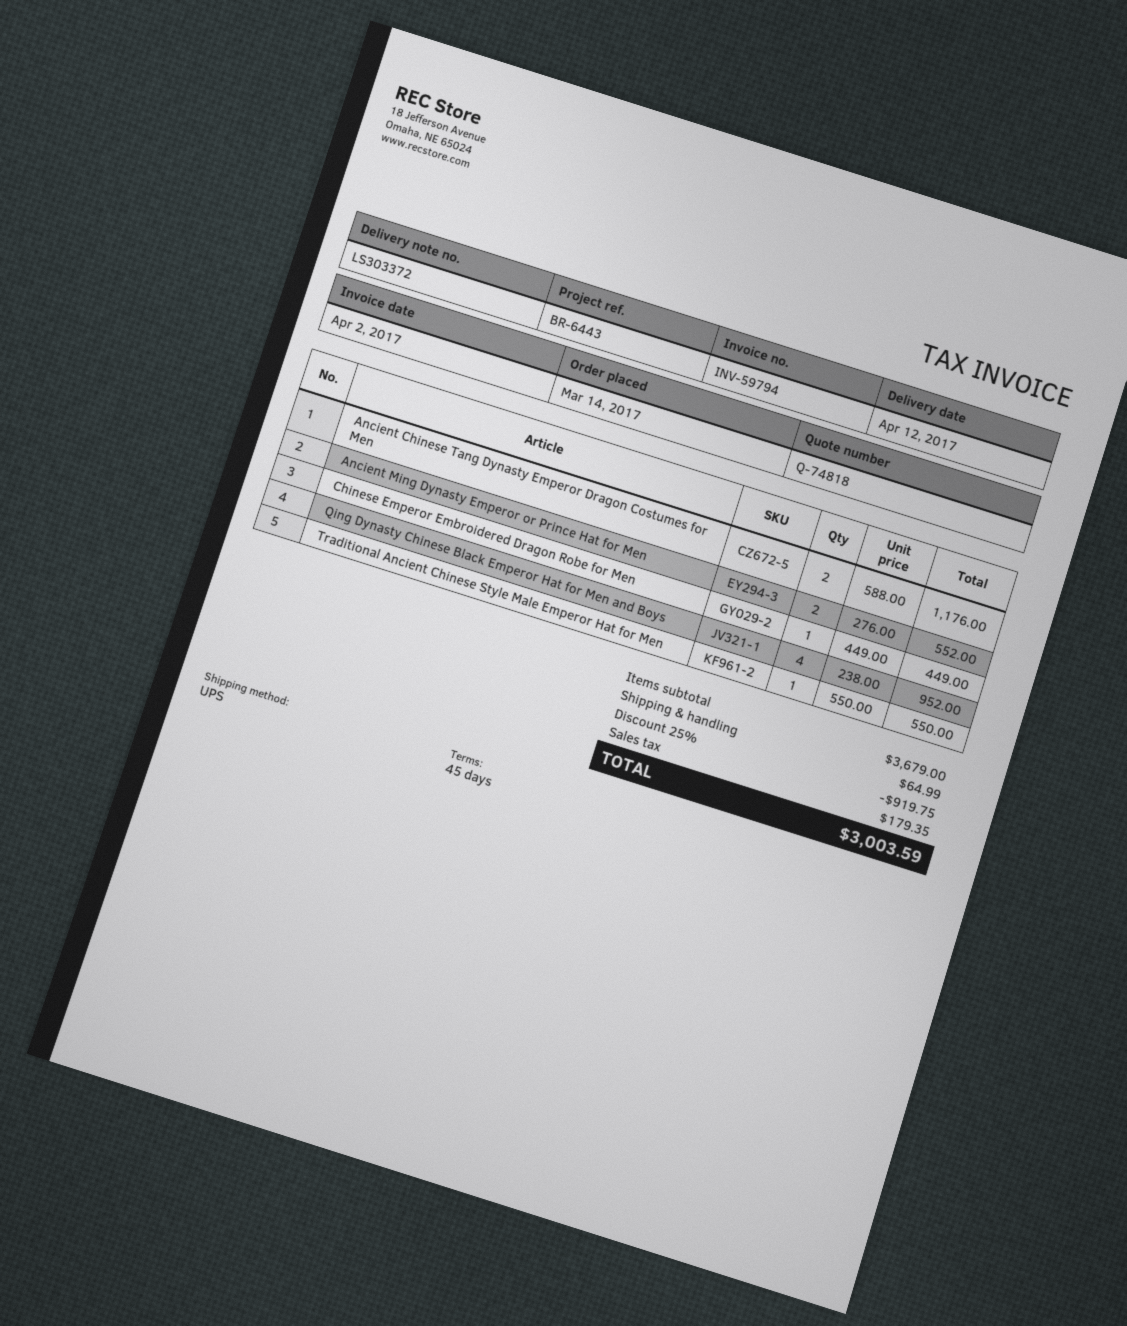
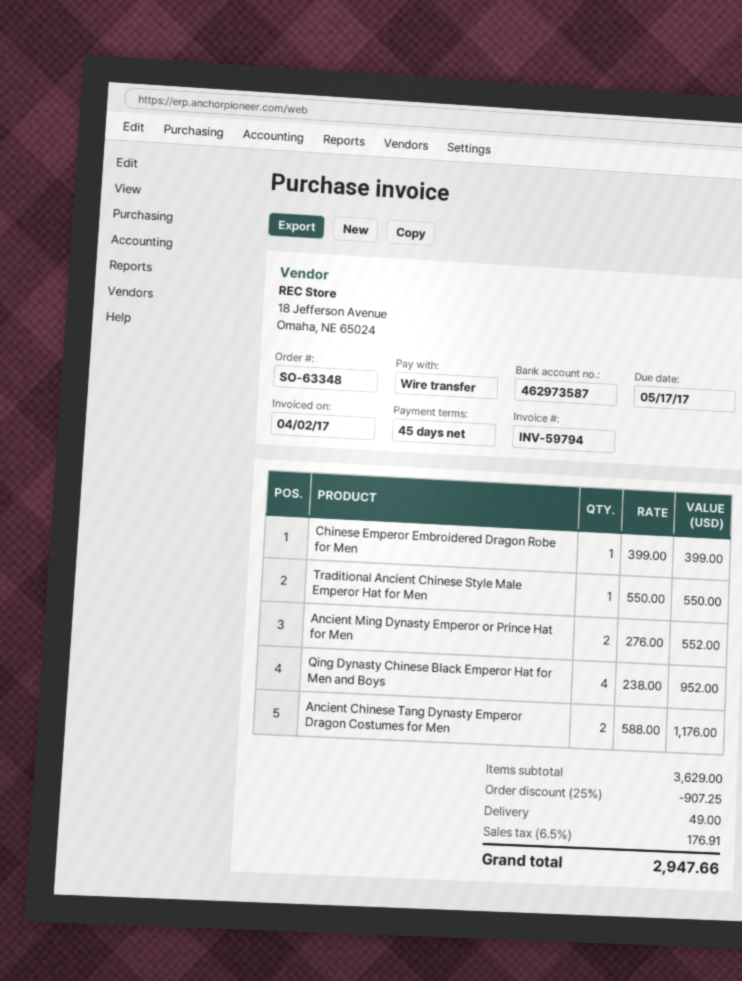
Chinese Emperor Embroidered Dragon Robe for Men: 1 x 449.00 = 449.00 -> 1 x 399.00 = 399.00
subtotal: 3679.00 -> 3629.00
discount: 25% = 919.75 -> 25% = 907.25
shipping: 64.99 -> 49.00
tax: 179.35 -> 176.91
total: 3003.59 -> 2947.66

